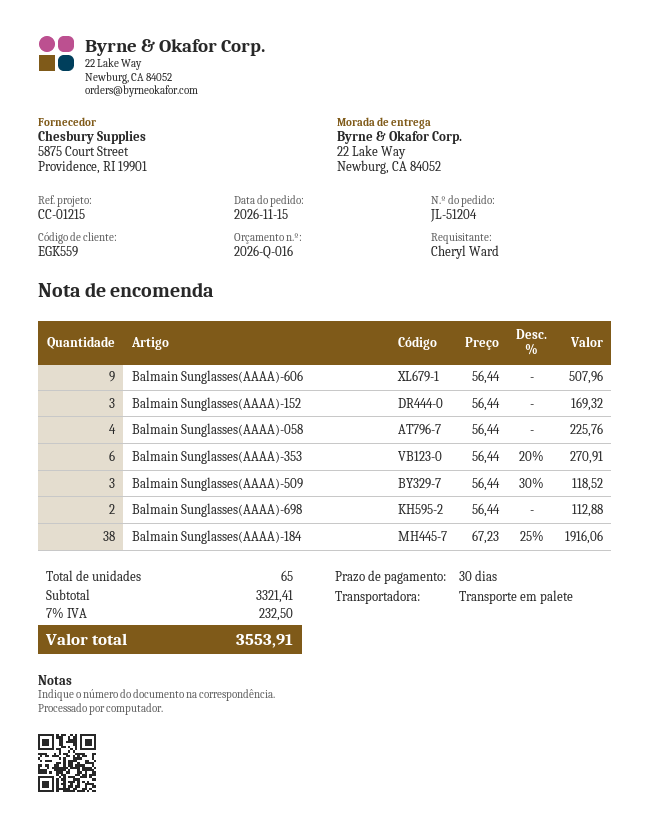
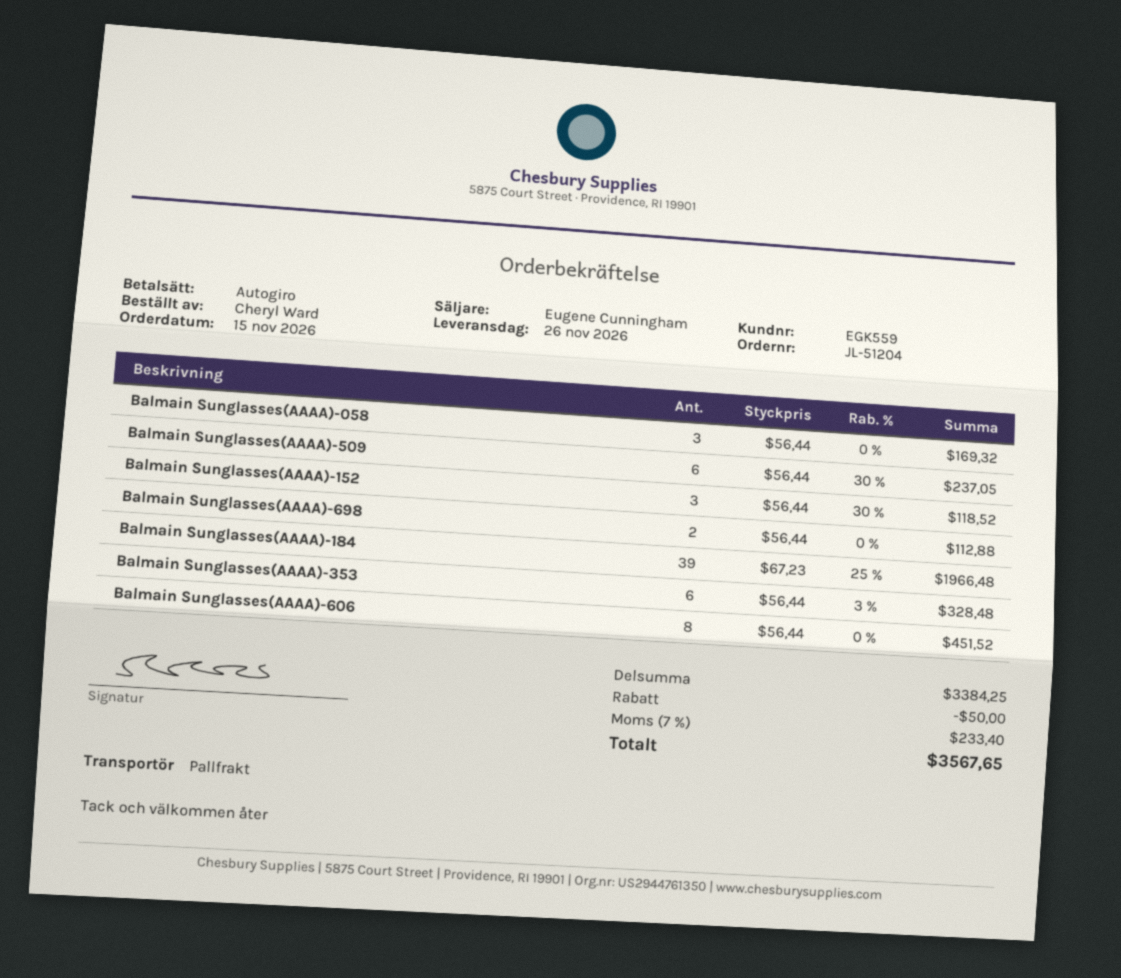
Balmain Sunglasses(AAAA)-606: 9 x 56.44 = 507.96 -> 8 x 56.44 = 451.52
Balmain Sunglasses(AAAA)-152: 3 x 56.44 = 169.32 -> 3 x 56.44 - 30% = 118.52
Balmain Sunglasses(AAAA)-058: 4 x 56.44 = 225.76 -> 3 x 56.44 = 169.32
Balmain Sunglasses(AAAA)-353: 6 x 56.44 - 20% = 270.91 -> 6 x 56.44 - 3% = 328.48
Balmain Sunglasses(AAAA)-509: 3 x 56.44 - 30% = 118.52 -> 6 x 56.44 - 30% = 237.05
Balmain Sunglasses(AAAA)-184: 38 x 67.23 - 25% = 1916.06 -> 39 x 67.23 - 25% = 1966.48
subtotal: 3321.41 -> 3384.25
discount: none -> 50.00
tax: 7% = 232.50 -> 7% = 233.40
total: 3553.91 -> 3567.65

